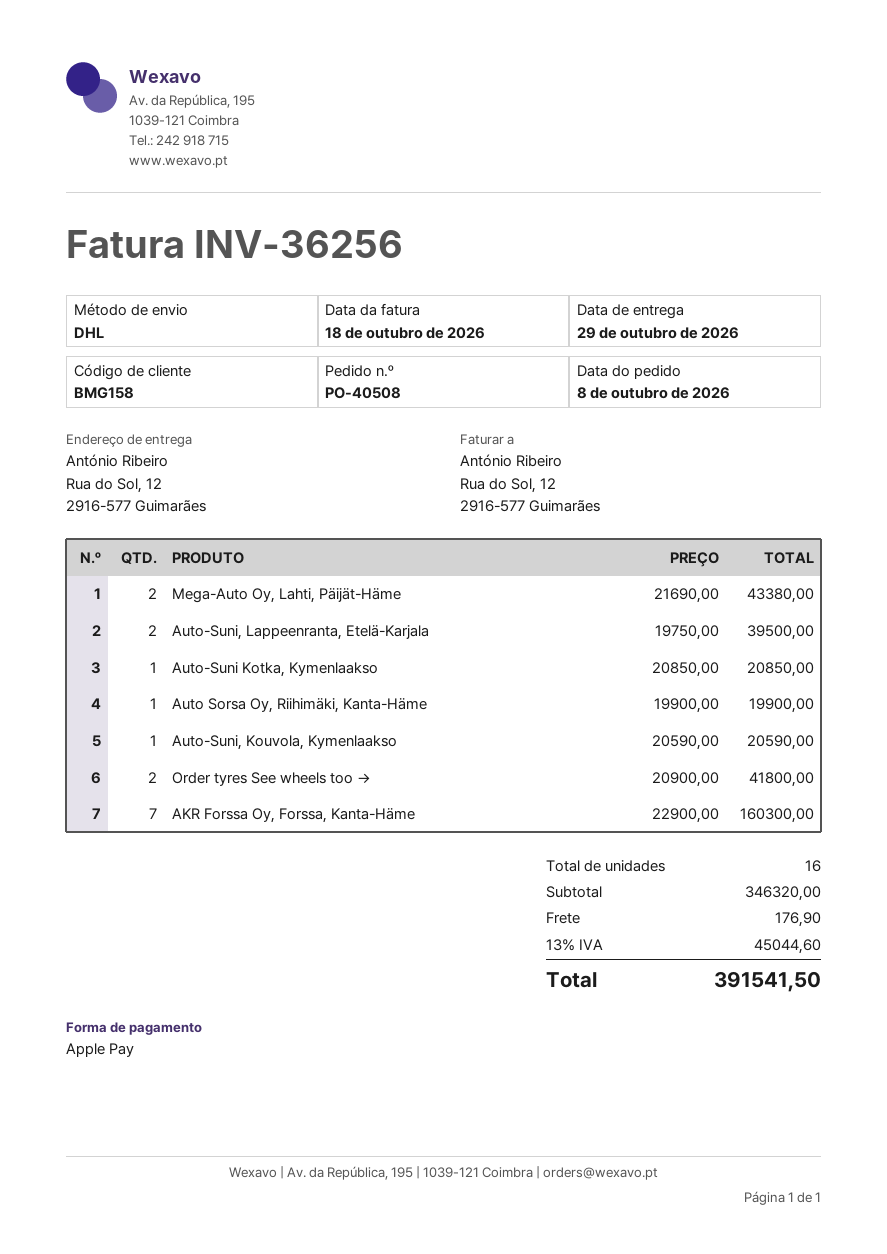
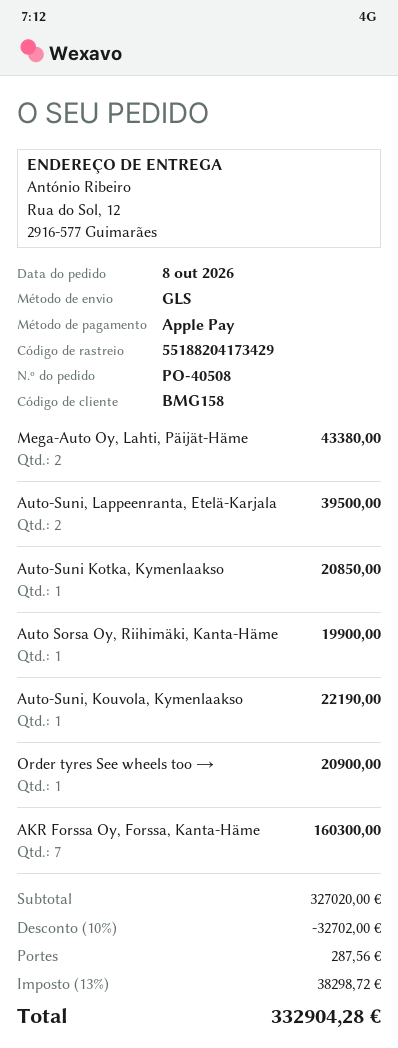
shipping method: DHL -> GLS
Auto-Suni, Kouvola, Kymenlaakso: 1 for 20590.00 -> 1 for 22190.00
Order tyres See wheels too →: 2 for 41800.00 -> 1 for 20900.00
subtotal: 346320.00 -> 327020.00
discount: none -> 10% = 32702.00
shipping: 176.90 -> 287.56
tax: 13% = 45044.60 -> 13% = 38298.72
total: 391541.50 -> 332904.28

